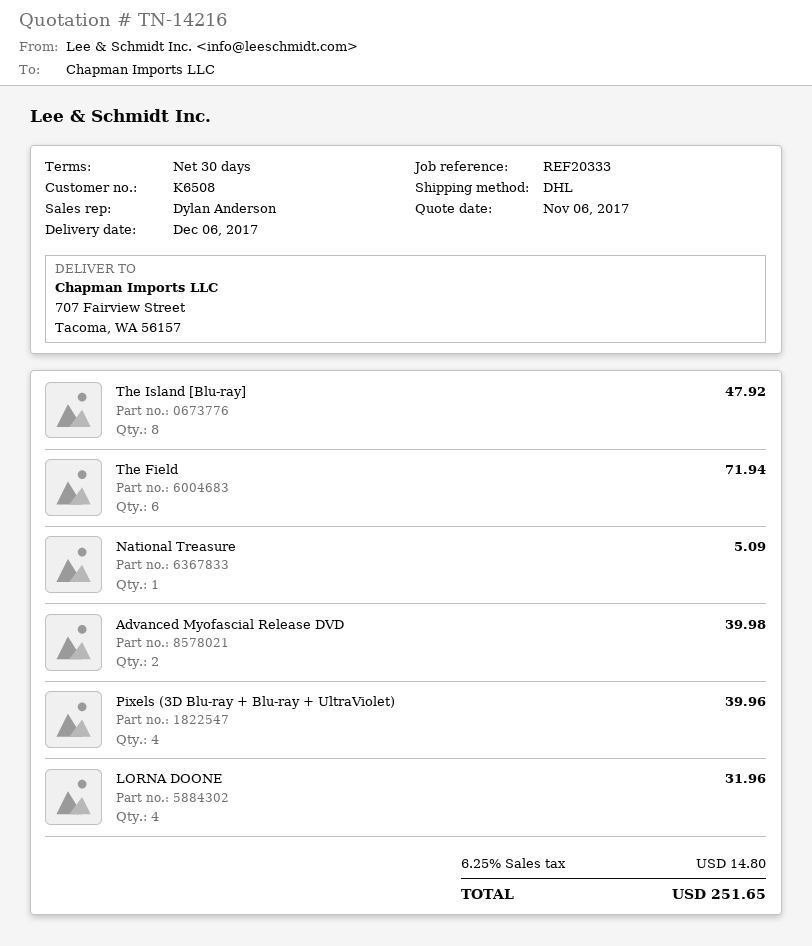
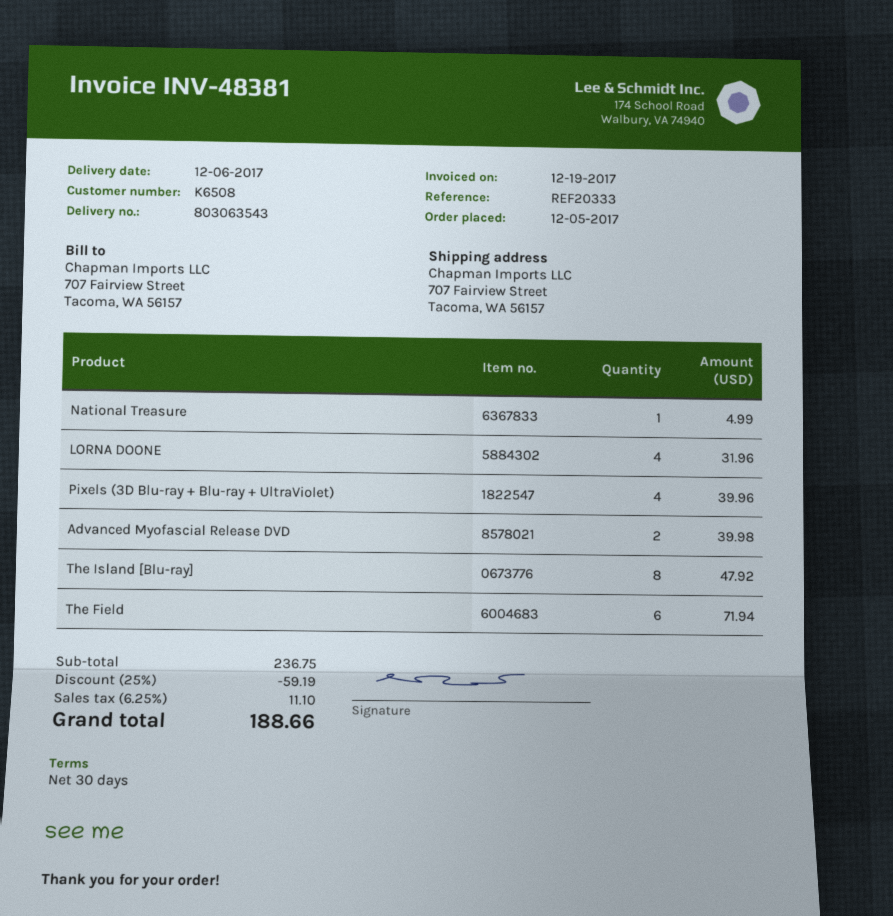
National Treasure: 1 for 5.09 -> 1 for 4.99
discount: none -> 25% = 59.19
tax: 6.25% = 14.80 -> 6.25% = 11.10
total: 251.65 -> 188.66

